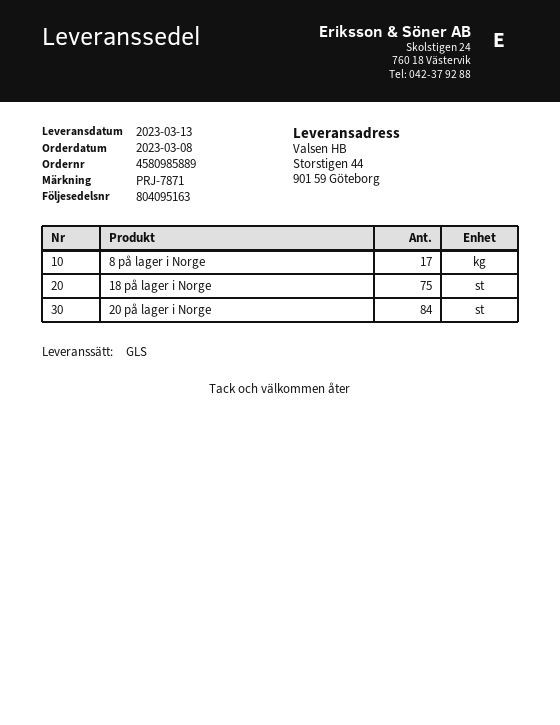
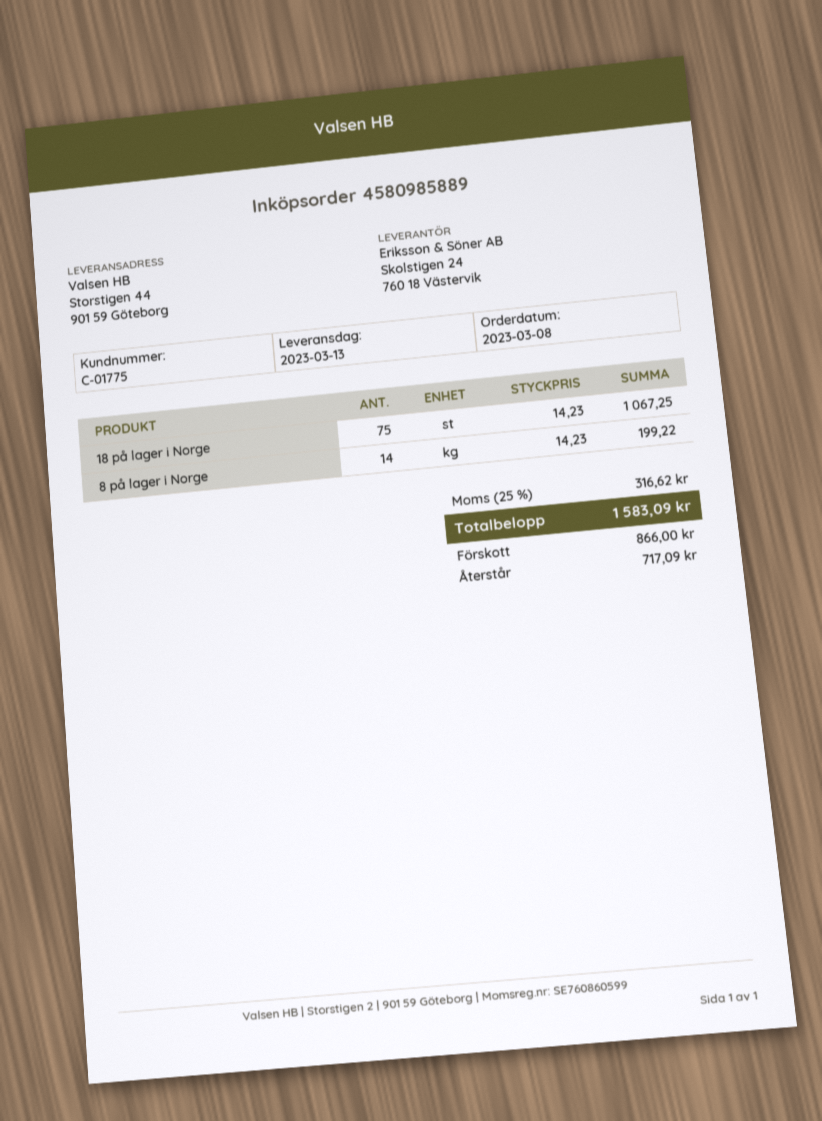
8 på lager i Norge: 17 -> 14
20 på lager i Norge: 84 -> none

